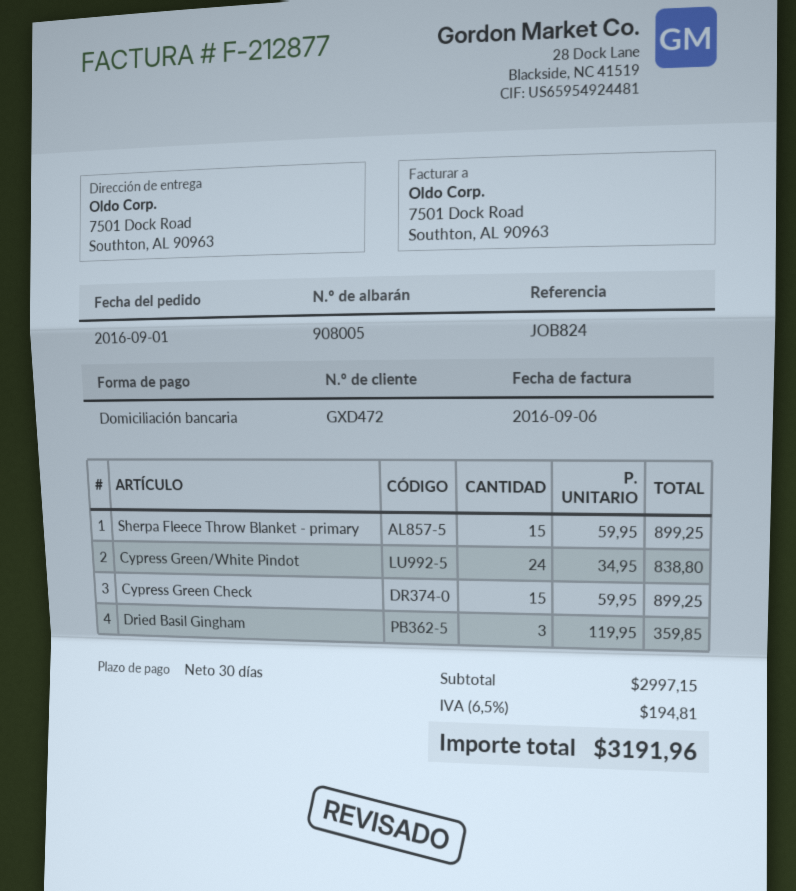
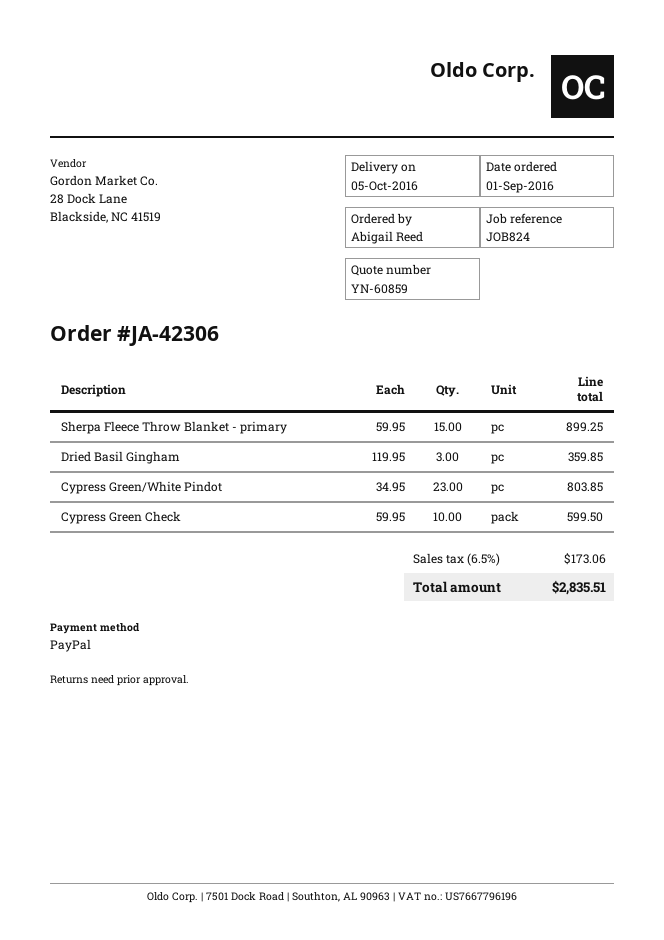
payment method: direct debit -> PayPal
Cypress Green/White Pindot: 24 x 34.95 = 838.80 -> 23 x 34.95 = 803.85
Cypress Green Check: 15 x 59.95 = 899.25 -> 10 x 59.95 = 599.50
tax: 6.5% = 194.81 -> 6.5% = 173.06
total: 3191.96 -> 2835.51

